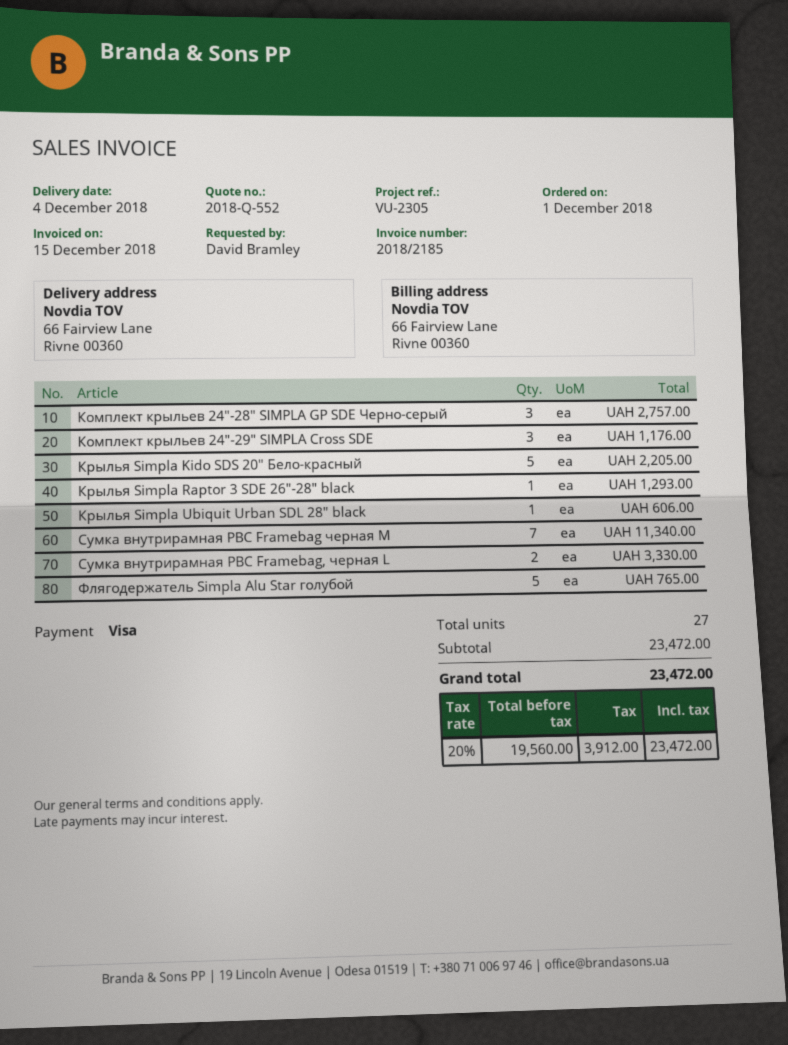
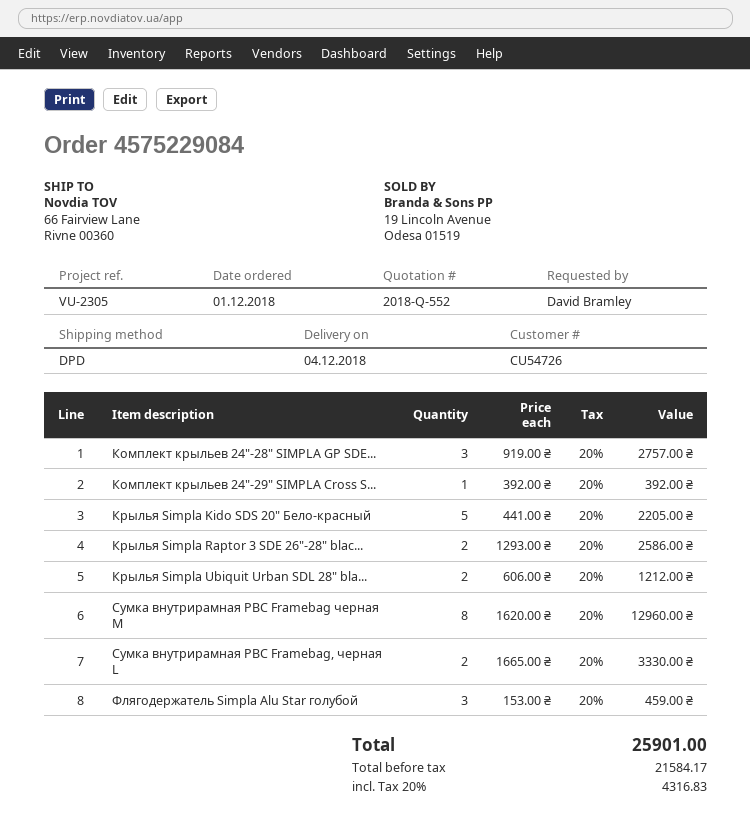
Комплект крыльев 24"-29" SIMPLA Cross SDE: 3 for 1176.00 -> 1 for 392.00
Крылья Simpla Raptor 3 SDE 26"-28" black: 1 for 1293.00 -> 2 for 2586.00
Крылья Simpla Ubiquit Urban SDL 28" black: 1 for 606.00 -> 2 for 1212.00
Сумка внутрирамная PBC Framebag черная M: 7 for 11340.00 -> 8 for 12960.00
Флягодержатель Simpla Alu Star голубой: 5 for 765.00 -> 3 for 459.00
net: 19560.00 -> 21584.17
tax: 20% = 3912.00 -> 20% = 4316.83
total: 23472.00 -> 25901.00

